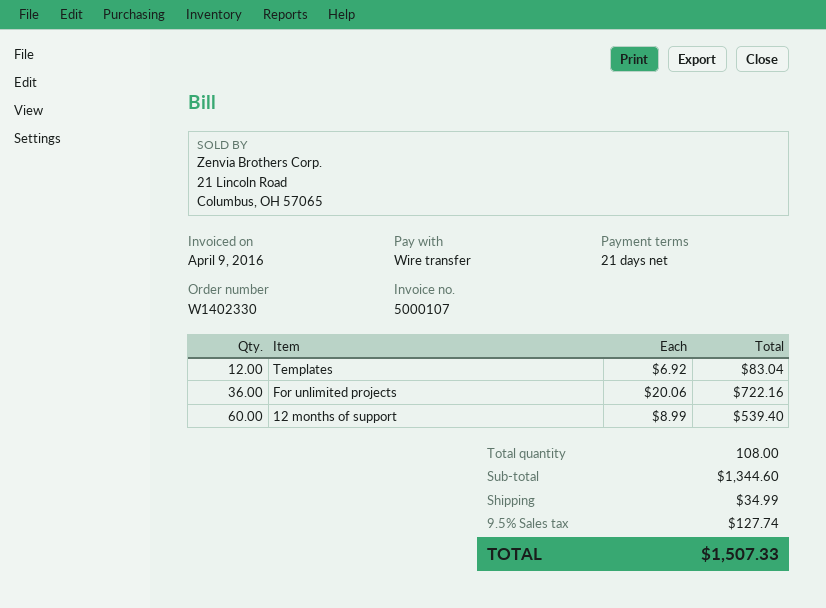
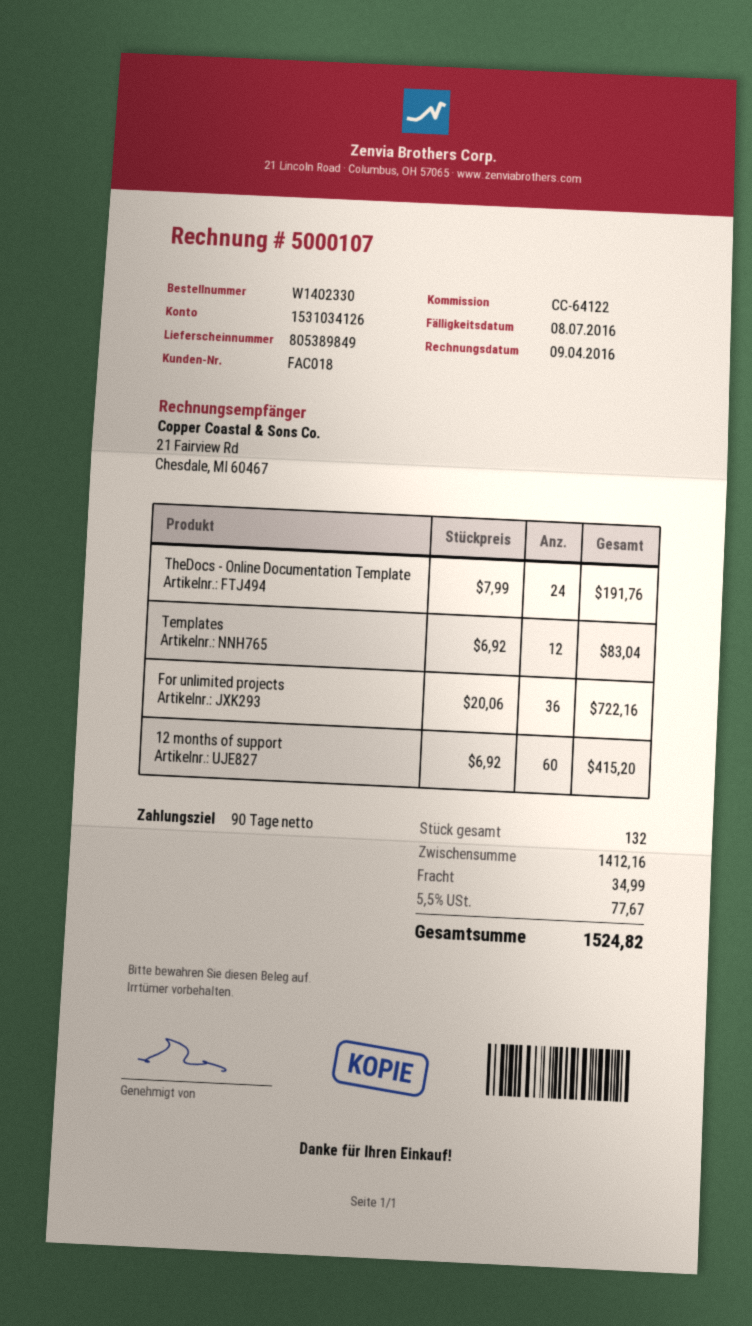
payment terms: 21 days -> 90 days
12 months of support: 60 x 8.99 = 539.40 -> 60 x 6.92 = 415.20
TheDocs - Online Documentation Template: none -> 24 x 7.99 = 191.76
total quantity: 108 -> 132
subtotal: 1344.60 -> 1412.16
tax: 9.5% = 127.74 -> 5.5% = 77.67
total: 1507.33 -> 1524.82

